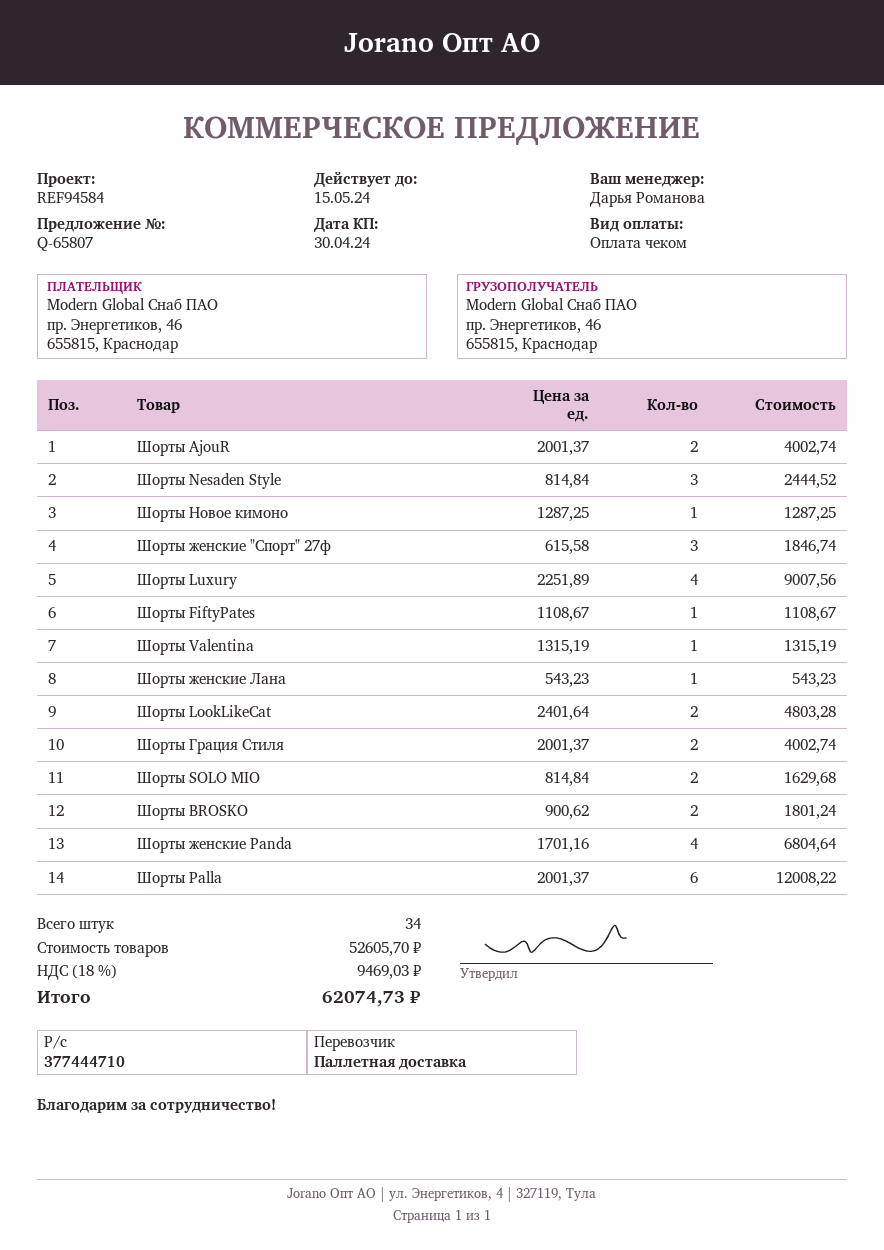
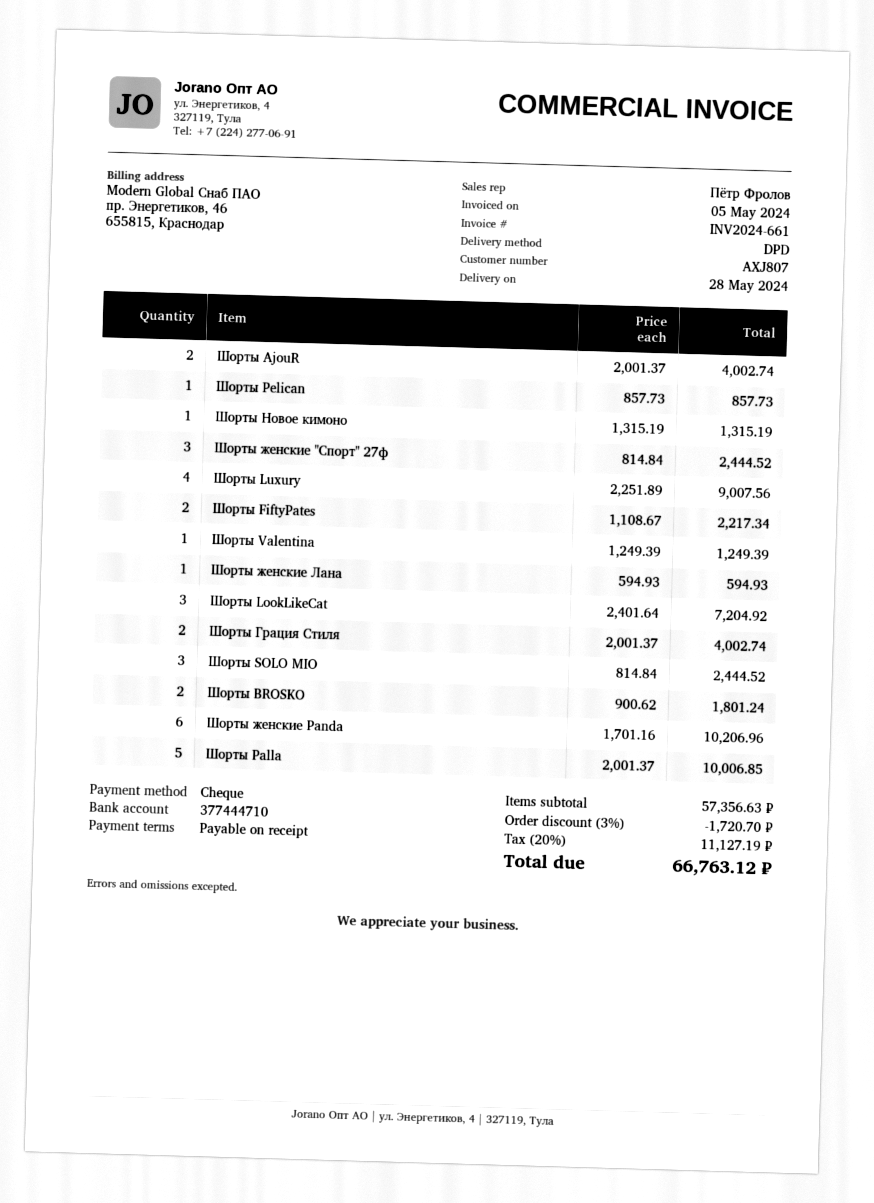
sales rep: Дарья Романова -> Пётр Фролов
shipping method: pallet freight -> DPD
Шорты Nesaden Style: 3 x 814.84 = 2444.52 -> none
Шорты Новое кимоно: 1 x 1287.25 = 1287.25 -> 1 x 1315.19 = 1315.19
Шорты женские "Спорт" 27ф: 3 x 615.58 = 1846.74 -> 3 x 814.84 = 2444.52
Шорты FiftyPates: 1 x 1108.67 = 1108.67 -> 2 x 1108.67 = 2217.34
Шорты Valentina: 1 x 1315.19 = 1315.19 -> 1 x 1249.39 = 1249.39
Шорты женские Лана: 1 x 543.23 = 543.23 -> 1 x 594.93 = 594.93
Шорты LookLikeCat: 2 x 2401.64 = 4803.28 -> 3 x 2401.64 = 7204.92
Шорты SOLO MIO: 2 x 814.84 = 1629.68 -> 3 x 814.84 = 2444.52
Шорты женские Panda: 4 x 1701.16 = 6804.64 -> 6 x 1701.16 = 10206.96
Шорты Palla: 6 x 2001.37 = 12008.22 -> 5 x 2001.37 = 10006.85
Шорты Pelican: none -> 1 x 857.73 = 857.73
subtotal: 52605.70 -> 57356.63
discount: none -> 3% = 1720.70
tax: 18% = 9469.03 -> 20% = 11127.19
total: 62074.73 -> 66763.12

